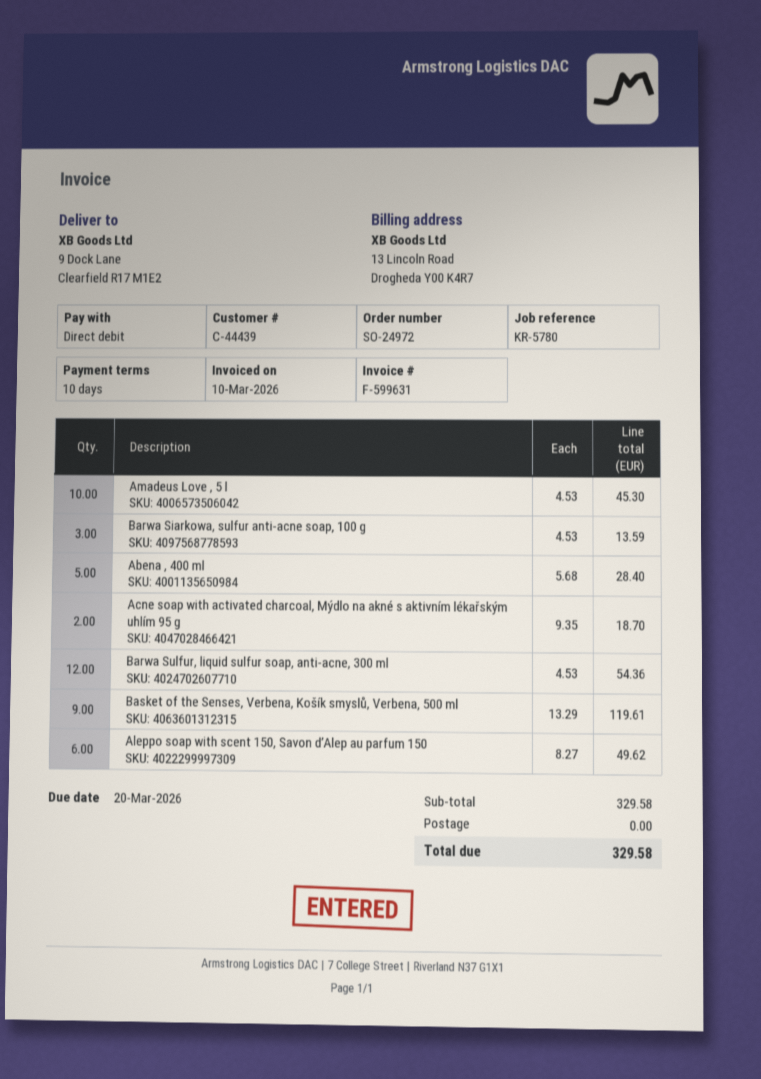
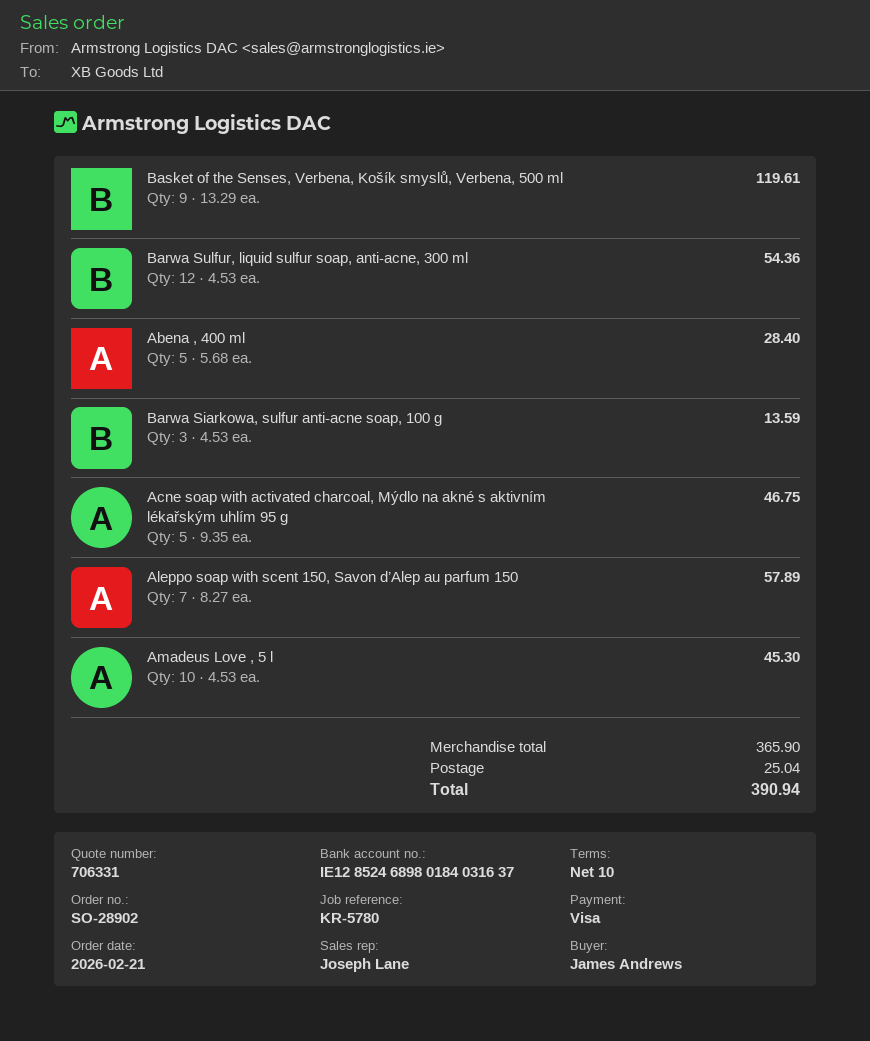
order number: SO-24972 -> SO-28902
payment method: direct debit -> Visa
Acne soap with activated charcoal, Mýdlo na akné s aktivním lékařským uhlím 95 g: 2 x 9.35 = 18.70 -> 5 x 9.35 = 46.75
Aleppo soap with scent 150, Savon d’Alep au parfum 150: 6 x 8.27 = 49.62 -> 7 x 8.27 = 57.89
subtotal: 329.58 -> 365.90
shipping: 0.00 -> 25.04
total: 329.58 -> 390.94

